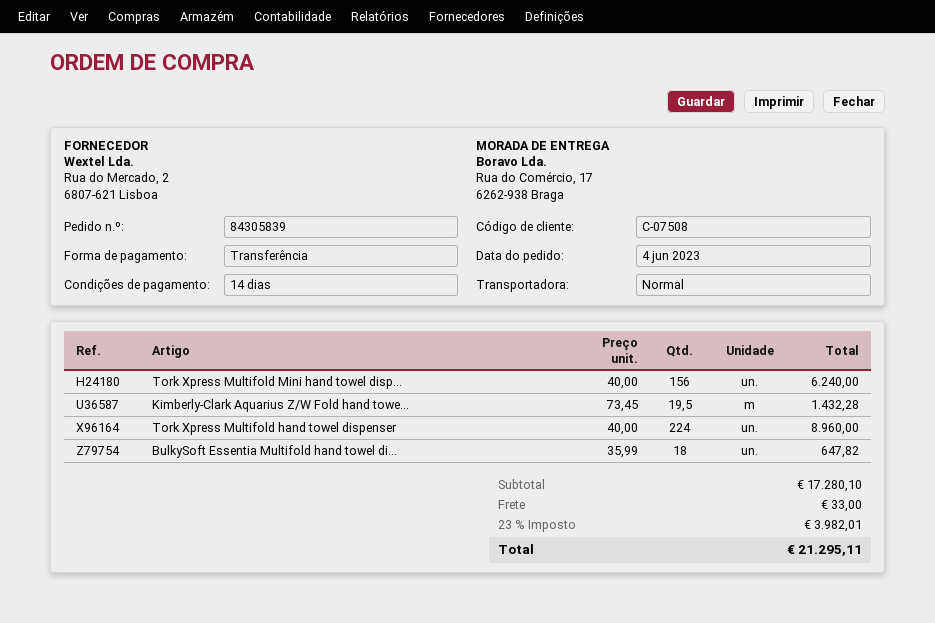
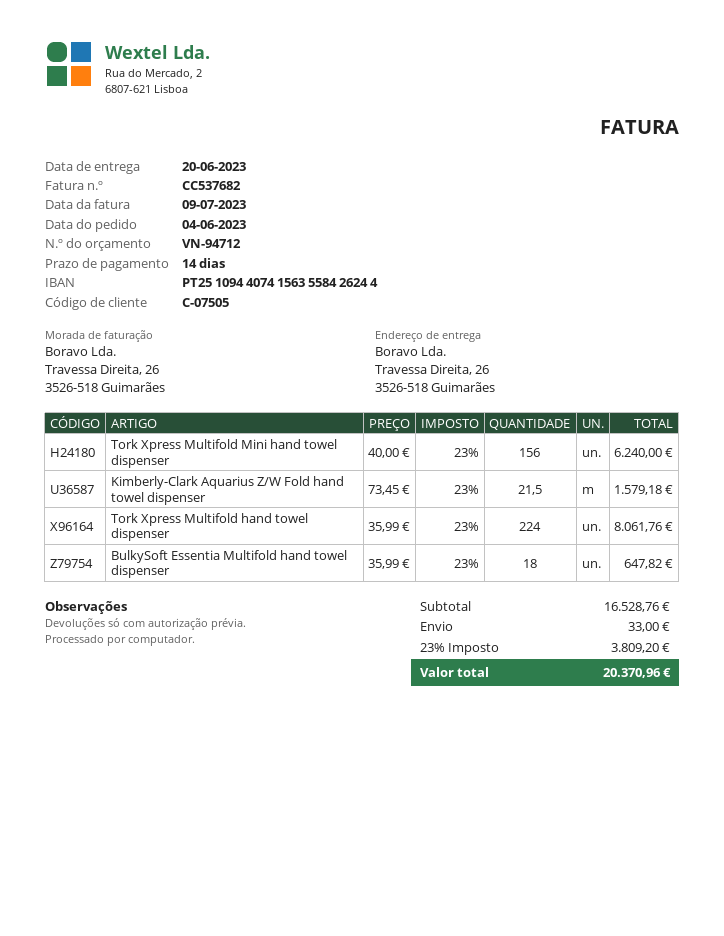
customer number: C-07508 -> C-07505
ship to: Rua do Comércio, 17, 6262-938 Braga -> Travessa Direita, 26, 3526-518 Guimarães
Kimberly-Clark Aquarius Z/W Fold hand towe...: 19.5 x 73.45 = 1432.28 -> 21.5 x 73.45 = 1579.18
Tork Xpress Multifold hand towel dispenser: 224 x 40.00 = 8960.00 -> 224 x 35.99 = 8061.76
subtotal: 17280.10 -> 16528.76
tax: 23% = 3982.01 -> 23% = 3809.20
total: 21295.11 -> 20370.96

